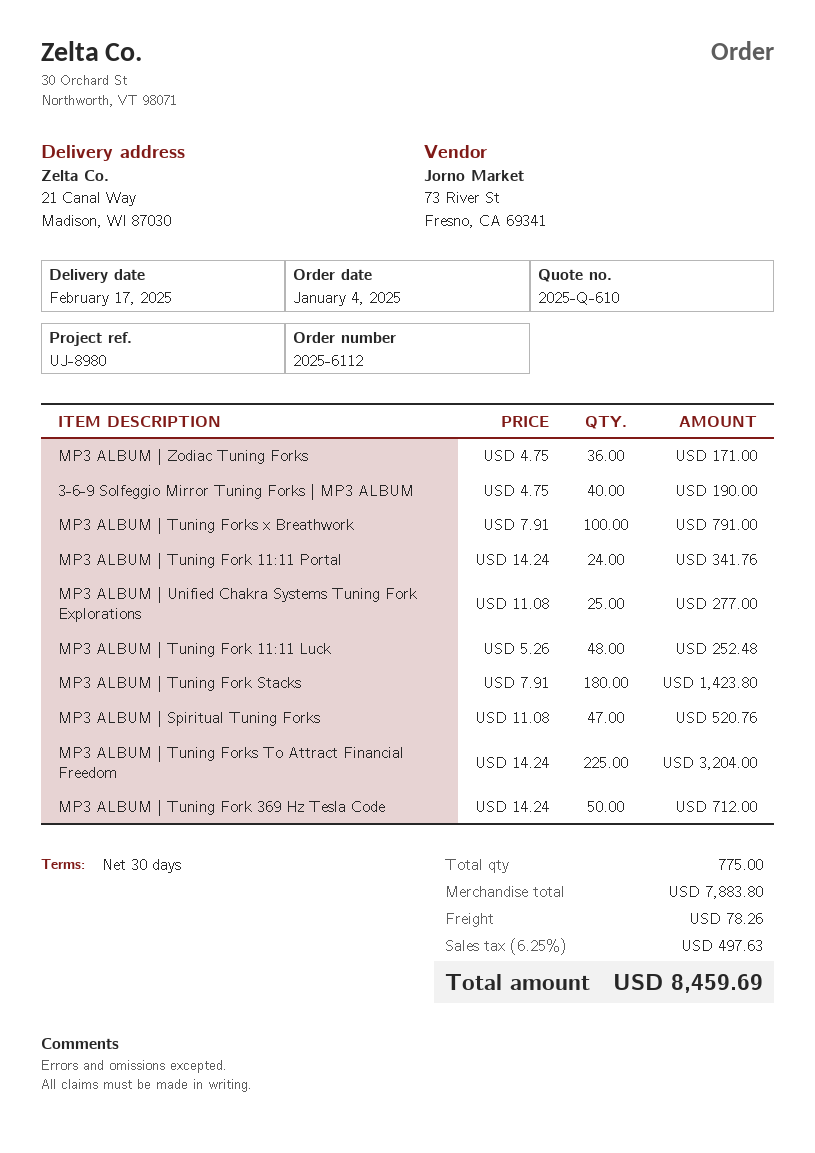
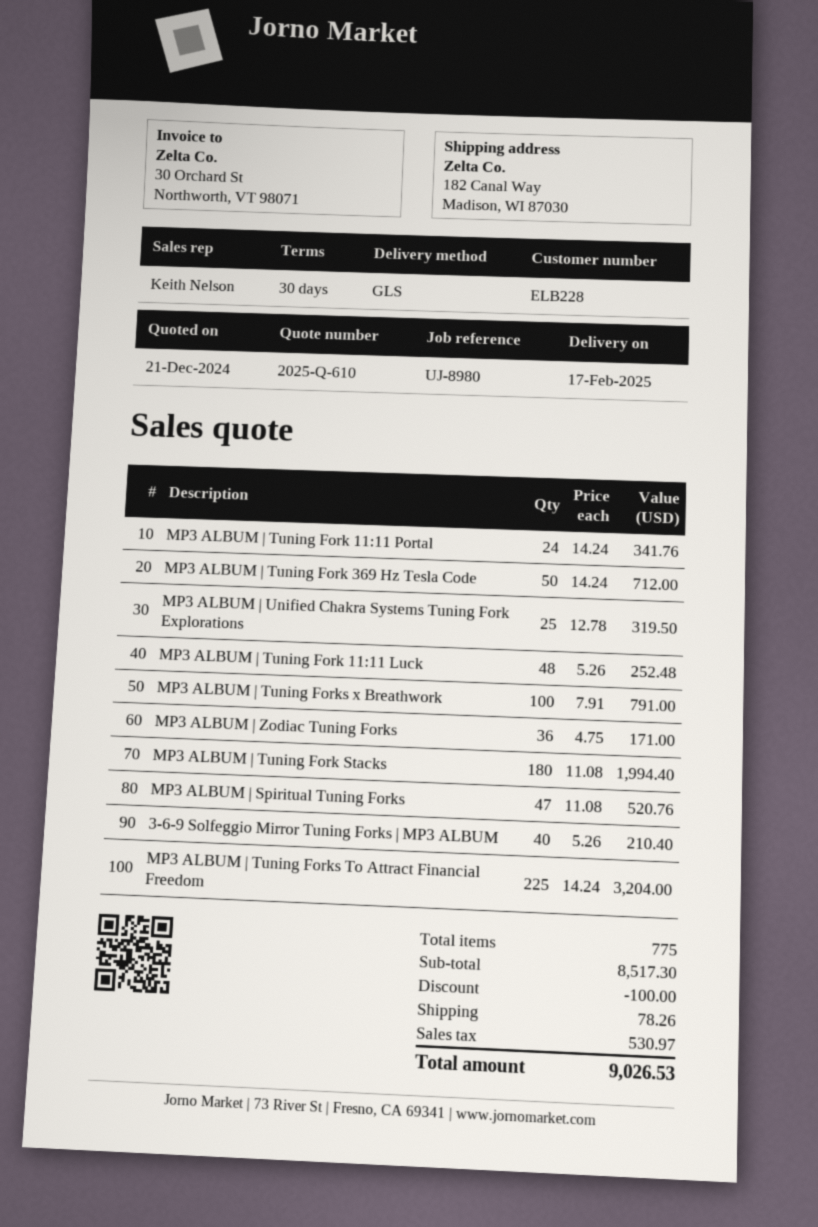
ship to: 21 Canal Way, Madison, WI 87030 -> 182 Canal Way, Madison, WI 87030
3-6-9 Solfeggio Mirror Tuning Forks | MP3 ALBUM: 40 x 4.75 = 190.00 -> 40 x 5.26 = 210.40
MP3 ALBUM | Unified Chakra Systems Tuning Fork Explorations: 25 x 11.08 = 277.00 -> 25 x 12.78 = 319.50
MP3 ALBUM | Tuning Fork Stacks: 180 x 7.91 = 1423.80 -> 180 x 11.08 = 1994.40
subtotal: 7883.80 -> 8517.30
discount: none -> 100.00
tax: 497.63 -> 530.97
total: 8459.69 -> 9026.53

